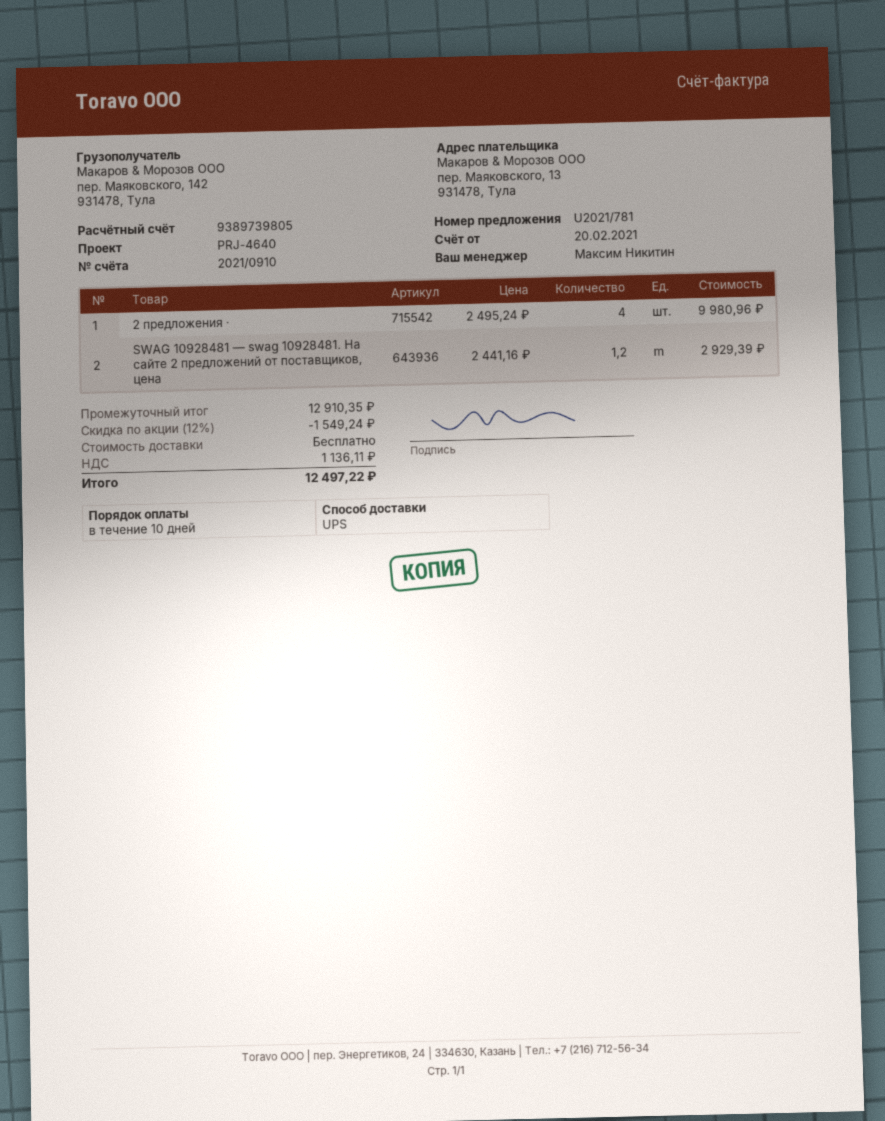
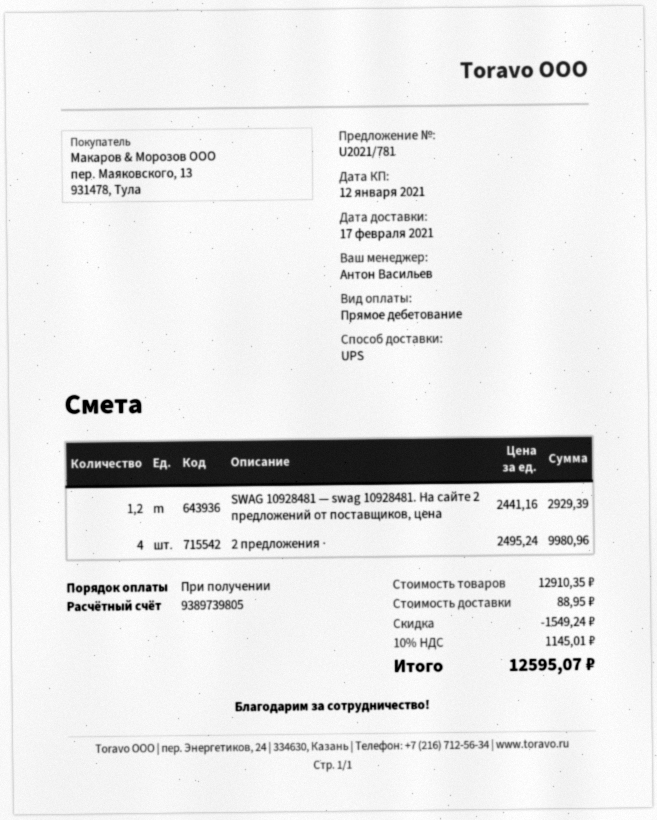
payment terms: 10 days -> on receipt
sales rep: Максим Никитин -> Антон Васильев
shipping: 0.00 -> 88.95
tax: 1136.11 -> 1145.01
total: 12497.22 -> 12595.07

